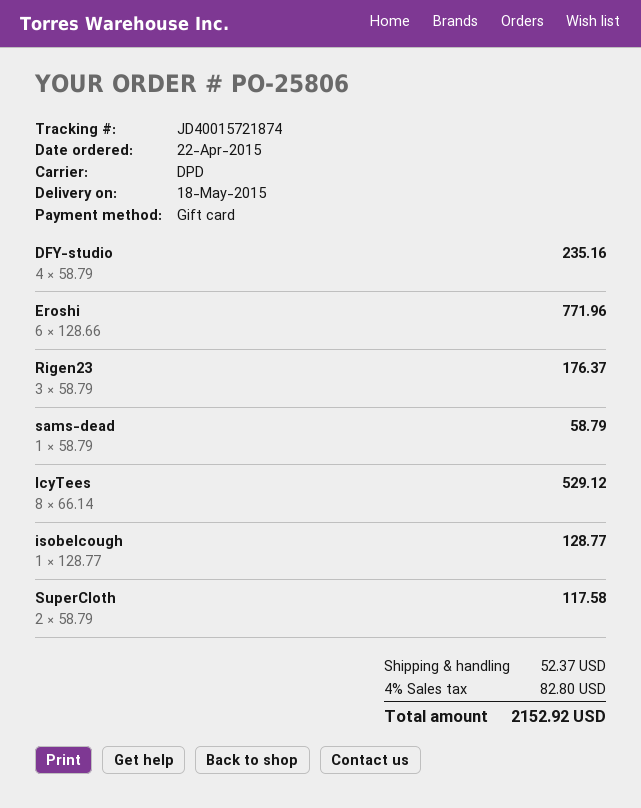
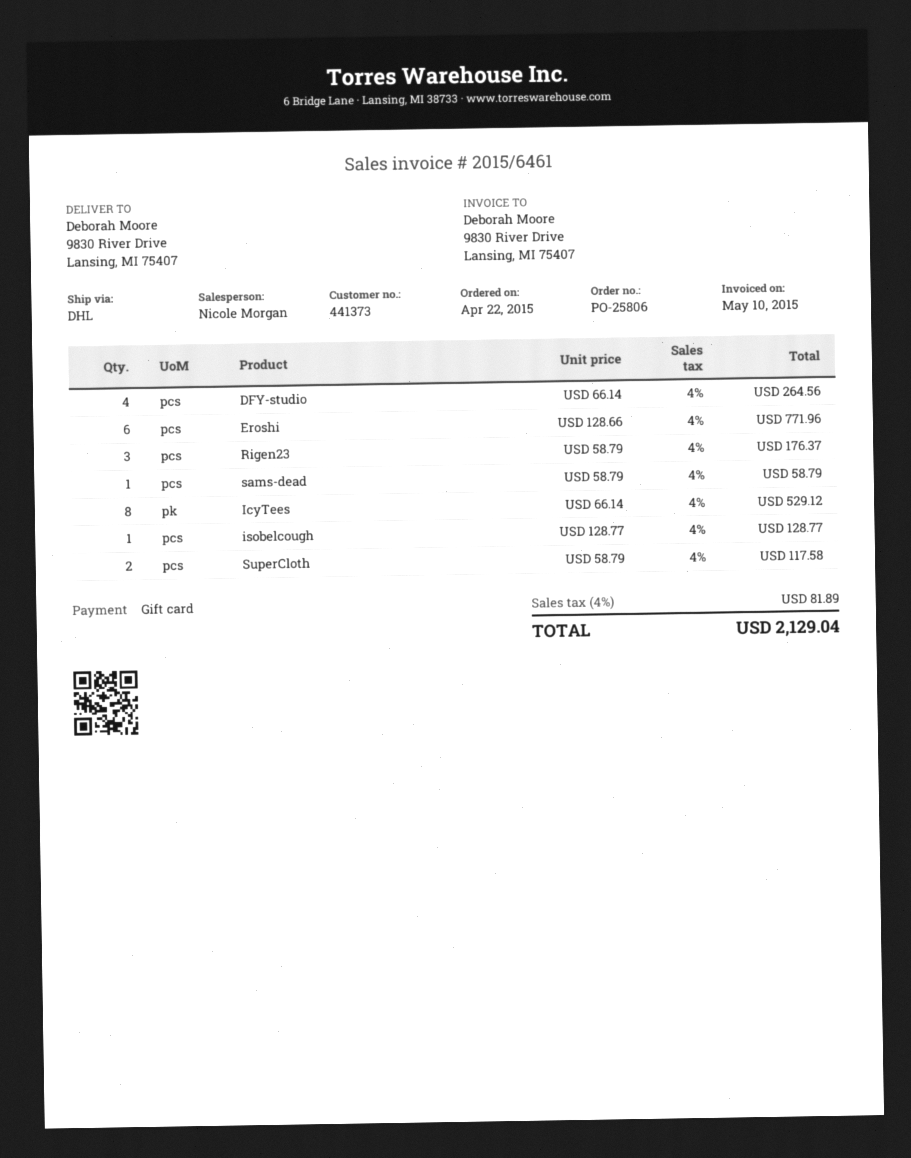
shipping method: DPD -> DHL
DFY-studio: 4 x 58.79 = 235.16 -> 4 x 66.14 = 264.56
shipping: 52.37 -> none
tax: 4% = 82.80 -> 4% = 81.89
total: 2152.92 -> 2129.04

